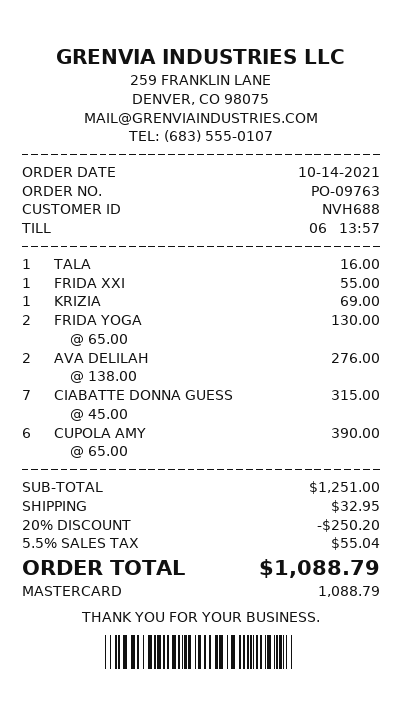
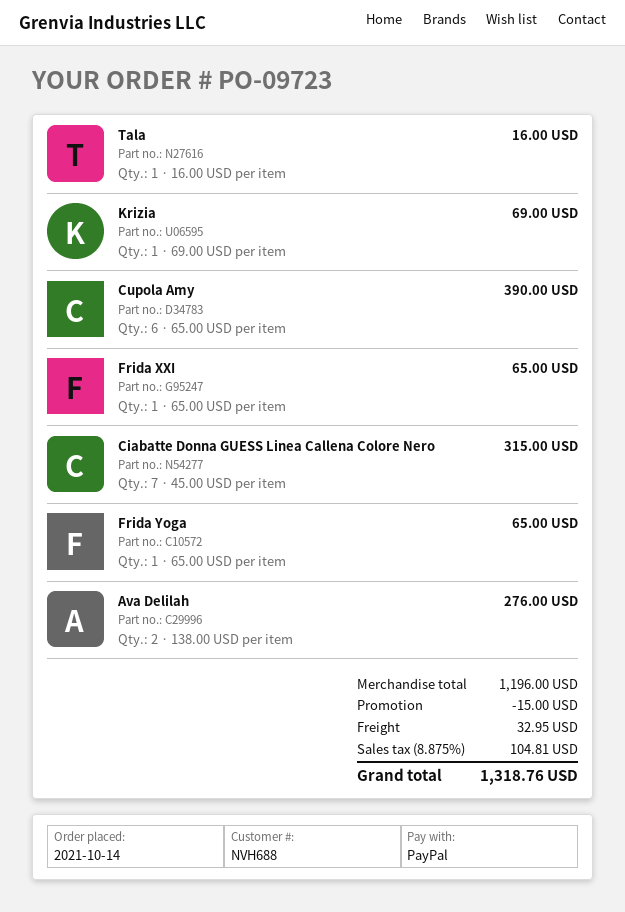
order number: PO-09763 -> PO-09723
payment method: Mastercard -> PayPal
FRIDA XXI: 1 x 55.00 = 55.00 -> 1 x 65.00 = 65.00
FRIDA YOGA: 2 x 65.00 = 130.00 -> 1 x 65.00 = 65.00
subtotal: 1251.00 -> 1196.00
discount: 250.20 -> 15.00
tax: 5.5% = 55.04 -> 8.875% = 104.81
total: 1088.79 -> 1318.76

